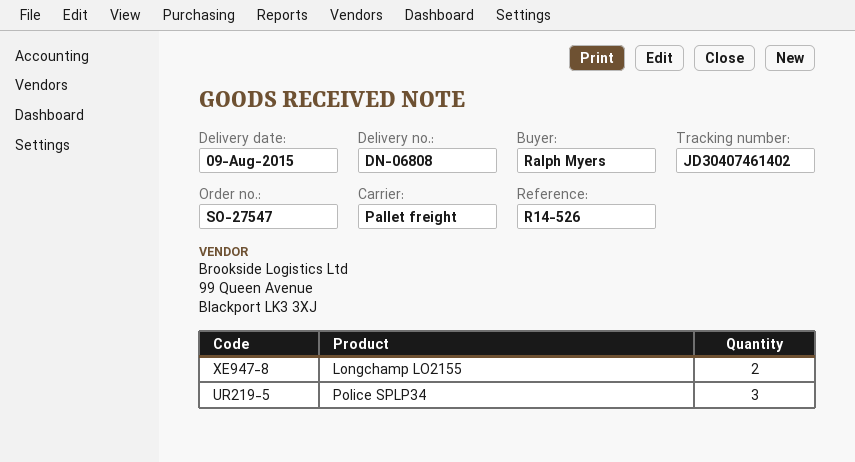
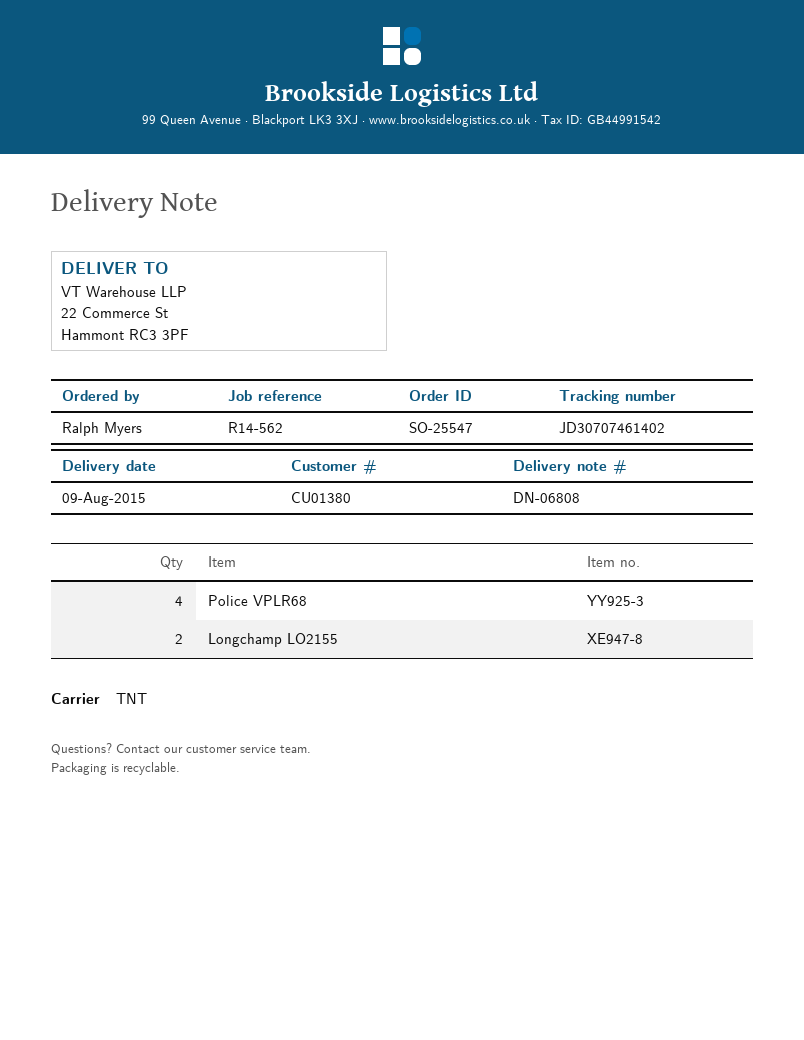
order number: SO-27547 -> SO-25547
reference: R14-526 -> R14-562
shipping method: pallet freight -> TNT
tracking number: JD30407461402 -> JD30707461402
Police SPLP34: 3 -> none
Police VPLR68: none -> 4

